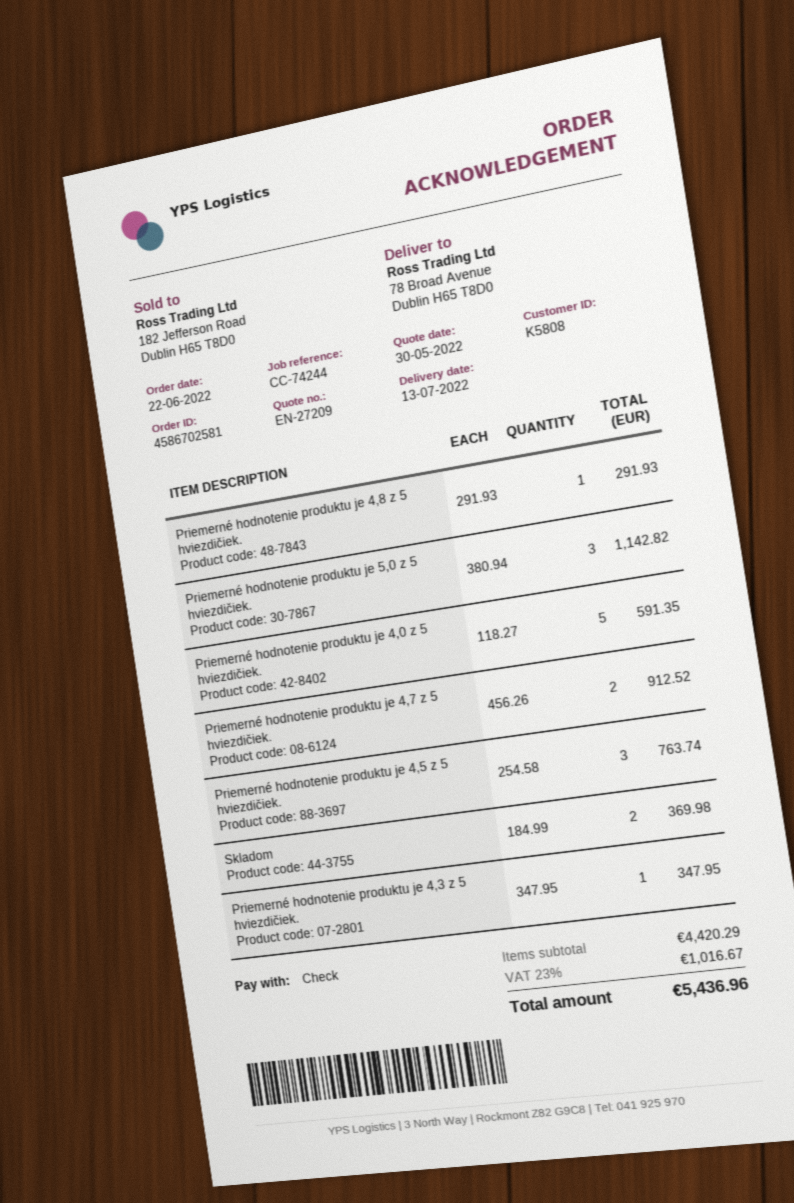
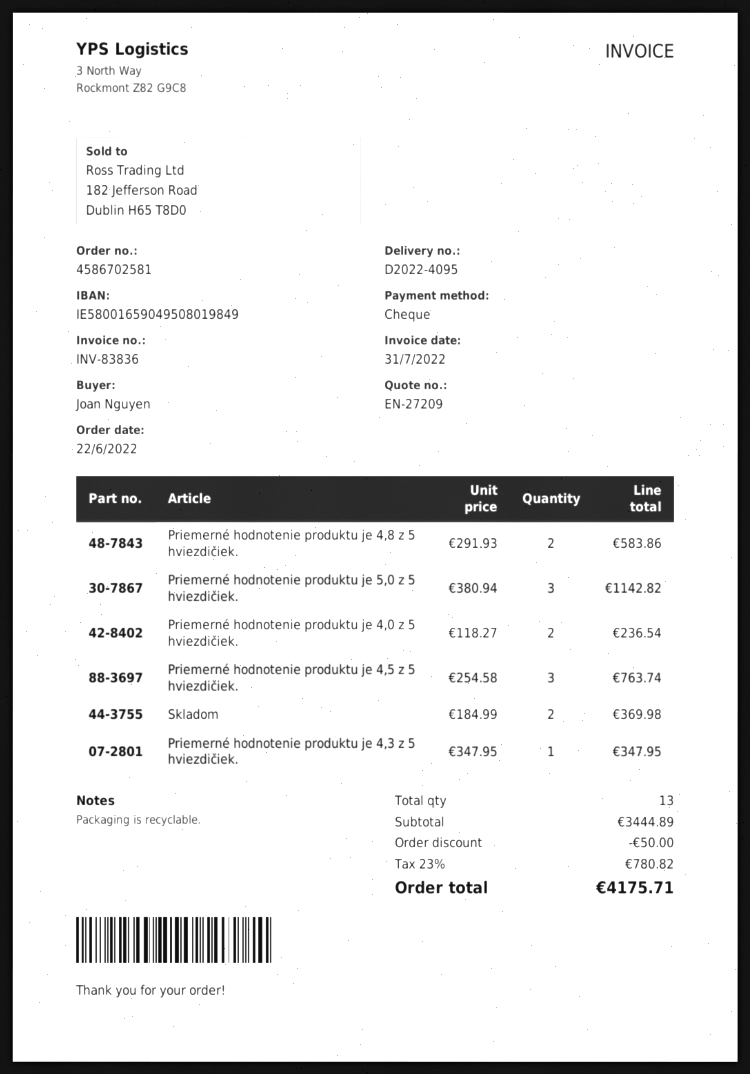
Priemerné hodnotenie produktu je 4,8 z 5 hviezdičiek.: 1 x 291.93 = 291.93 -> 2 x 291.93 = 583.86
Priemerné hodnotenie produktu je 4,0 z 5 hviezdičiek.: 5 x 118.27 = 591.35 -> 2 x 118.27 = 236.54
Priemerné hodnotenie produktu je 4,7 z 5 hviezdičiek.: 2 x 456.26 = 912.52 -> none
subtotal: 4420.29 -> 3444.89
discount: none -> 50.00
tax: 23% = 1016.67 -> 23% = 780.82
total: 5436.96 -> 4175.71

